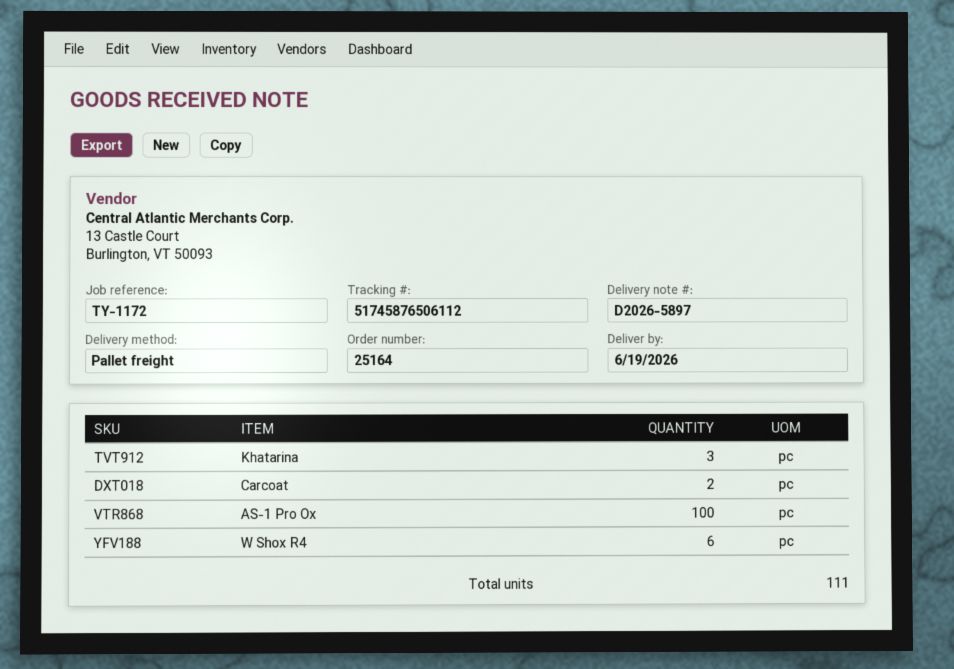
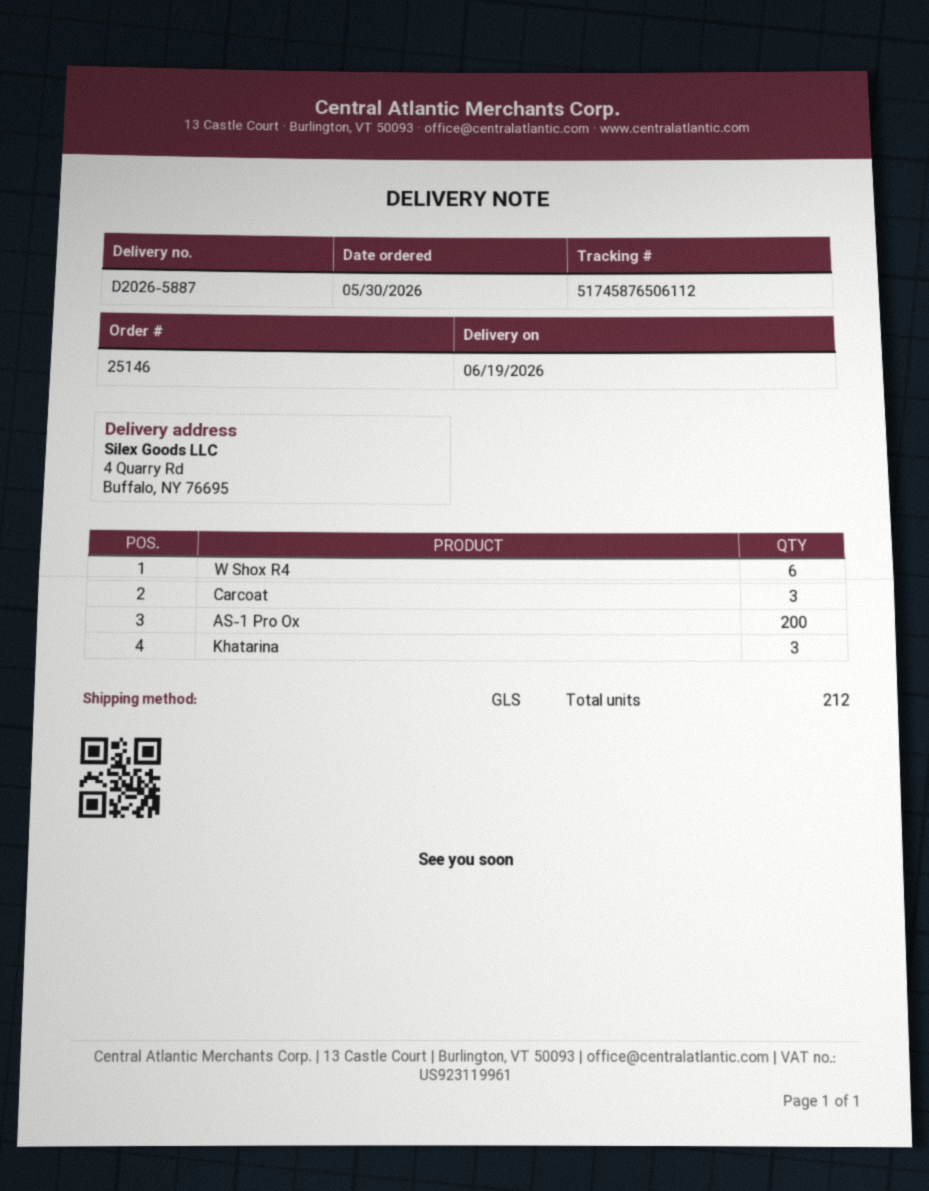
order number: 25164 -> 25146
delivery note number: D2026-5897 -> D2026-5887
shipping method: pallet freight -> GLS
Carcoat: 2 -> 3
AS-1 Pro Ox: 100 -> 200
total quantity: 111 -> 212

